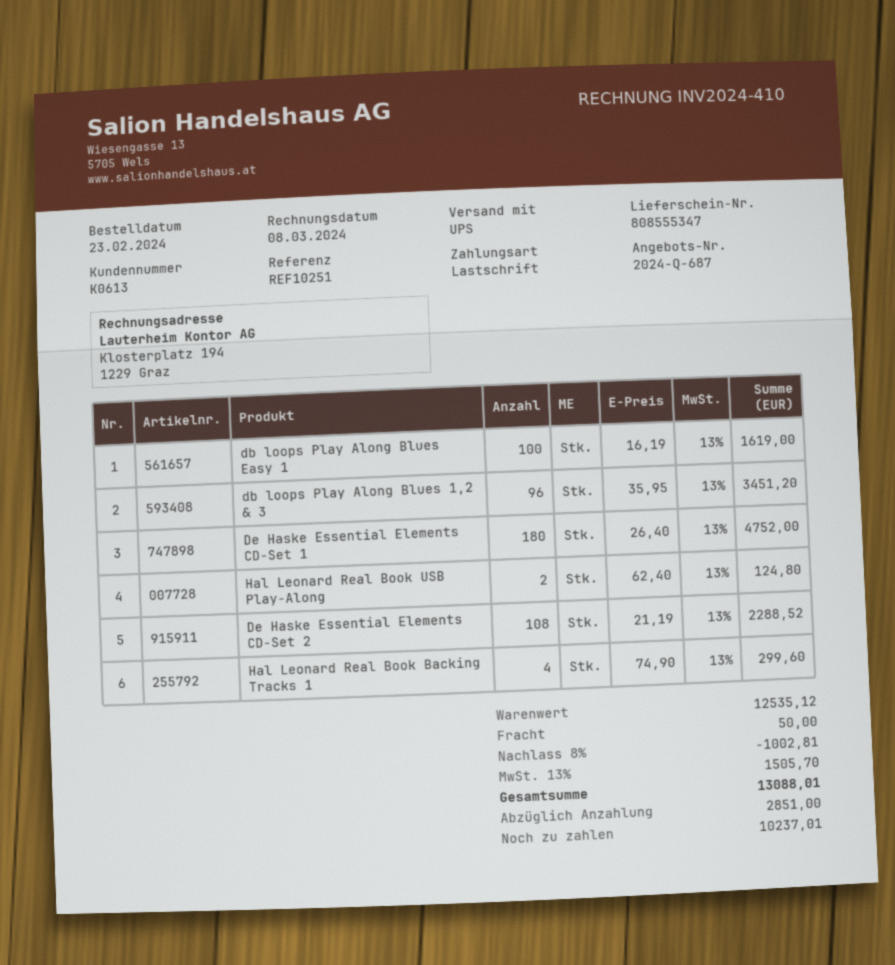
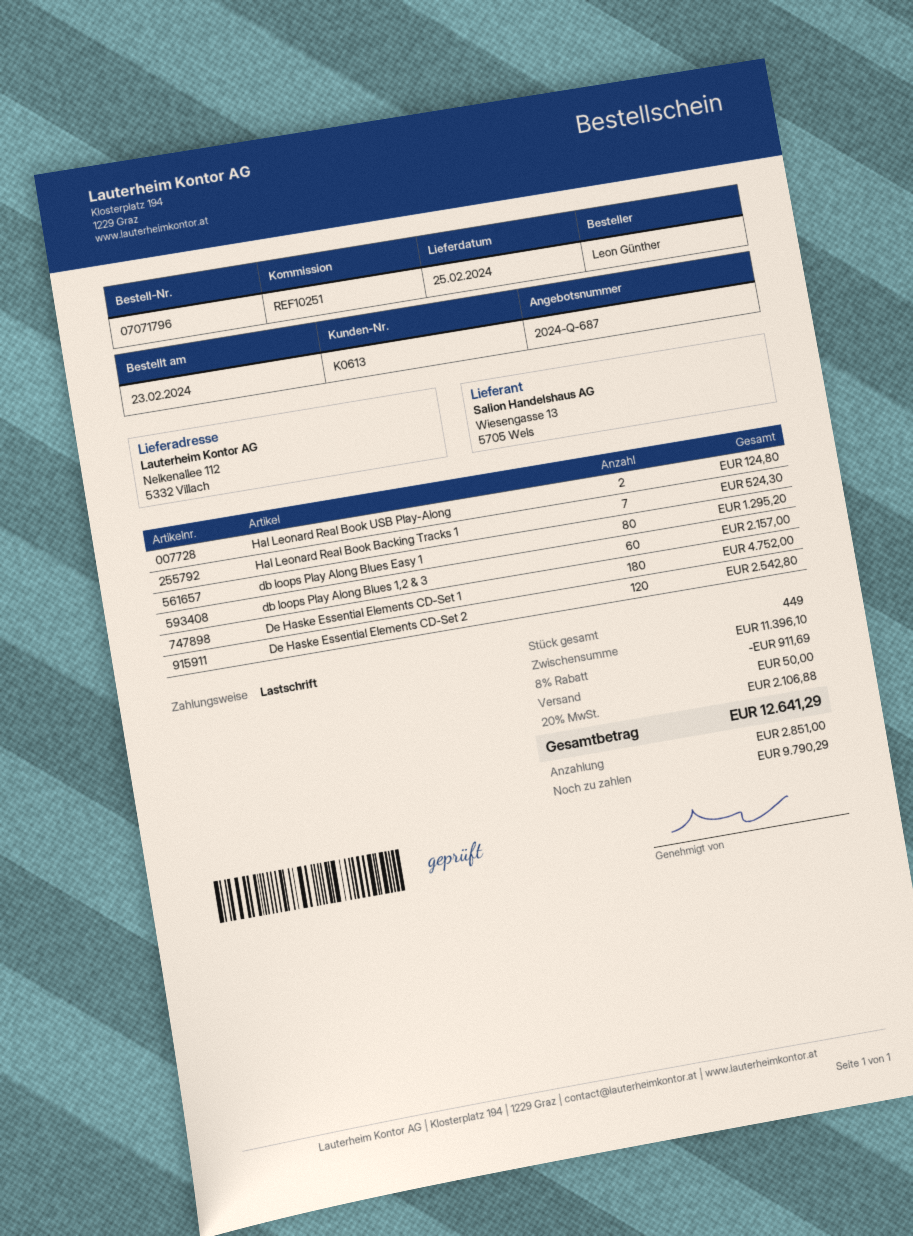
db loops Play Along Blues Easy 1: 100 for 1619.00 -> 80 for 1295.20
db loops Play Along Blues 1,2 & 3: 96 for 3451.20 -> 60 for 2157.00
De Haske Essential Elements CD-Set 2: 108 for 2288.52 -> 120 for 2542.80
Hal Leonard Real Book Backing Tracks 1: 4 for 299.60 -> 7 for 524.30
subtotal: 12535.12 -> 11396.10
discount: 8% = 1002.81 -> 8% = 911.69
tax: 13% = 1505.70 -> 20% = 2106.88
total: 13088.01 -> 12641.29
balance: 10237.01 -> 9790.29

